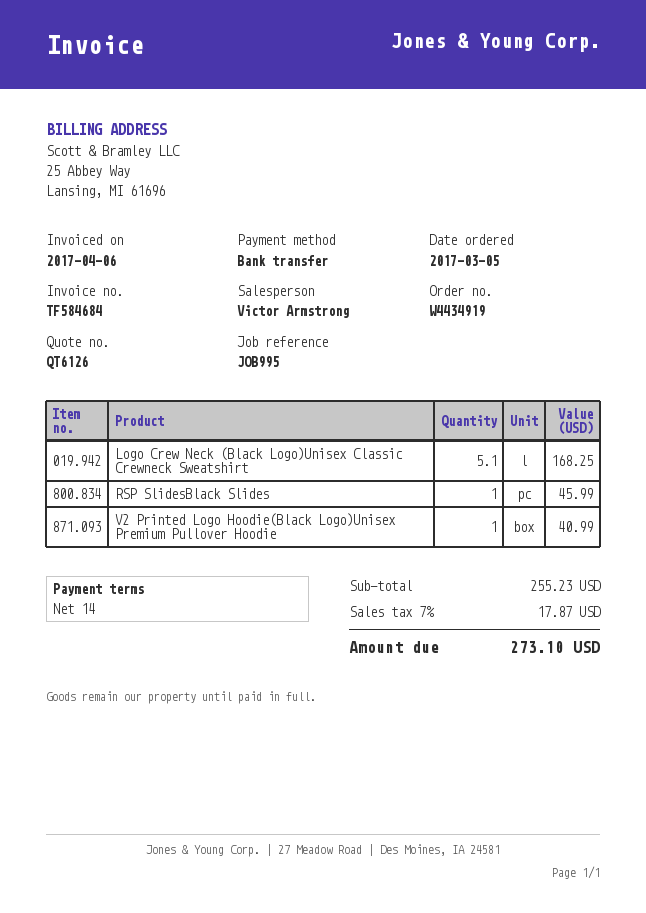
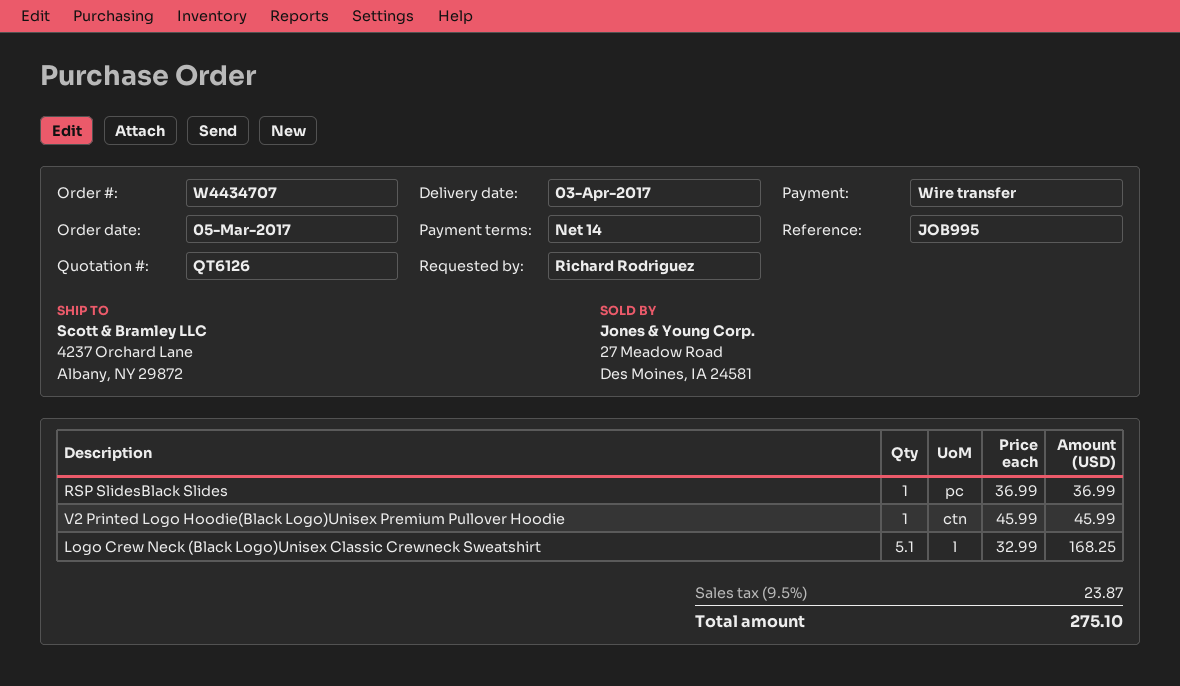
order number: W4434919 -> W4434707
RSP SlidesBlack Slides: 1 for 45.99 -> 1 for 36.99
V2 Printed Logo Hoodie(Black Logo)Unisex Premium Pullover Hoodie: 1 for 40.99 -> 1 for 45.99
tax: 7% = 17.87 -> 9.5% = 23.87
total: 273.10 -> 275.10

